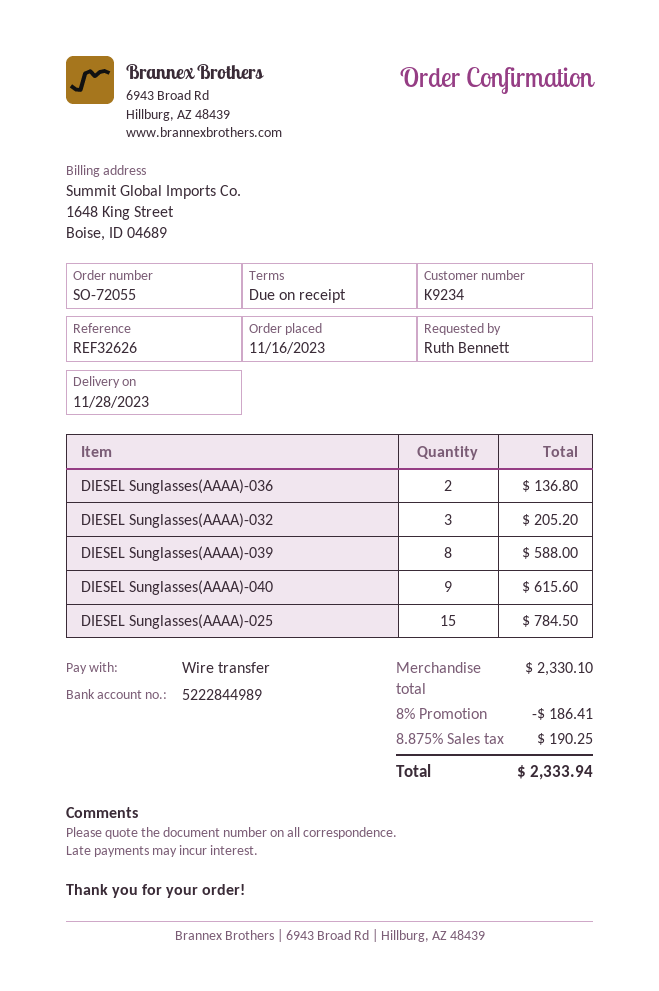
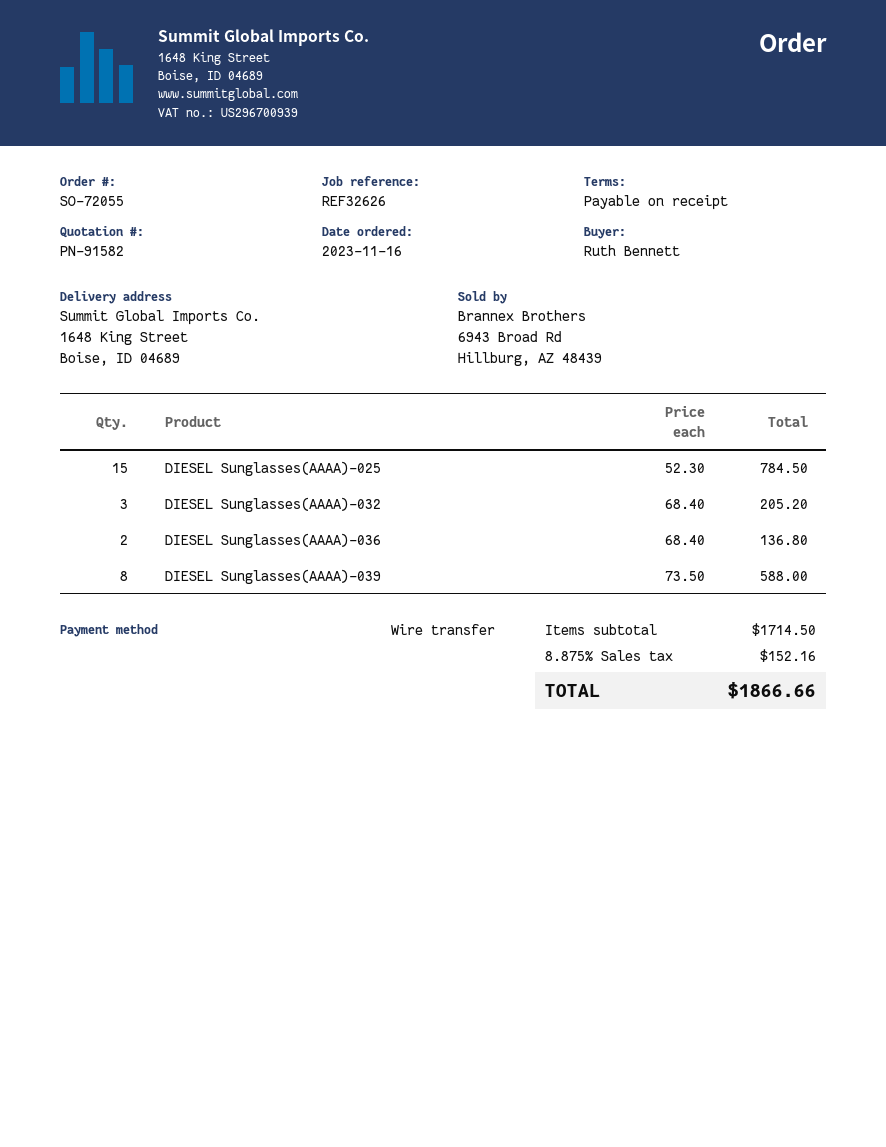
DIESEL Sunglasses(AAAA)-040: 9 for 615.60 -> none
subtotal: 2330.10 -> 1714.50
discount: 8% = 186.41 -> none
tax: 8.875% = 190.25 -> 8.875% = 152.16
total: 2333.94 -> 1866.66

